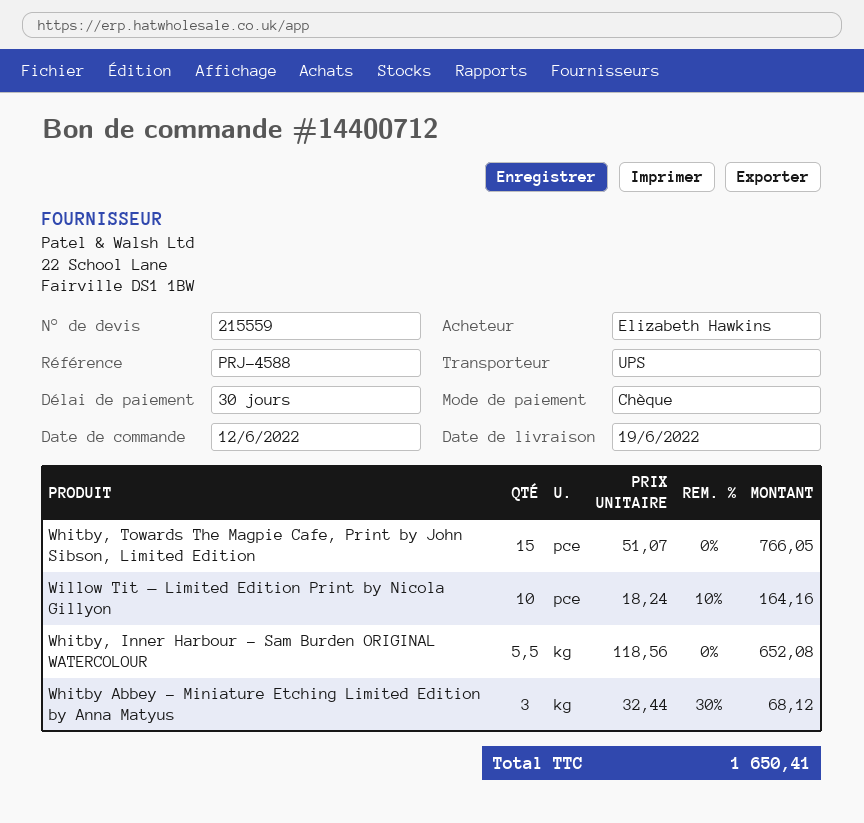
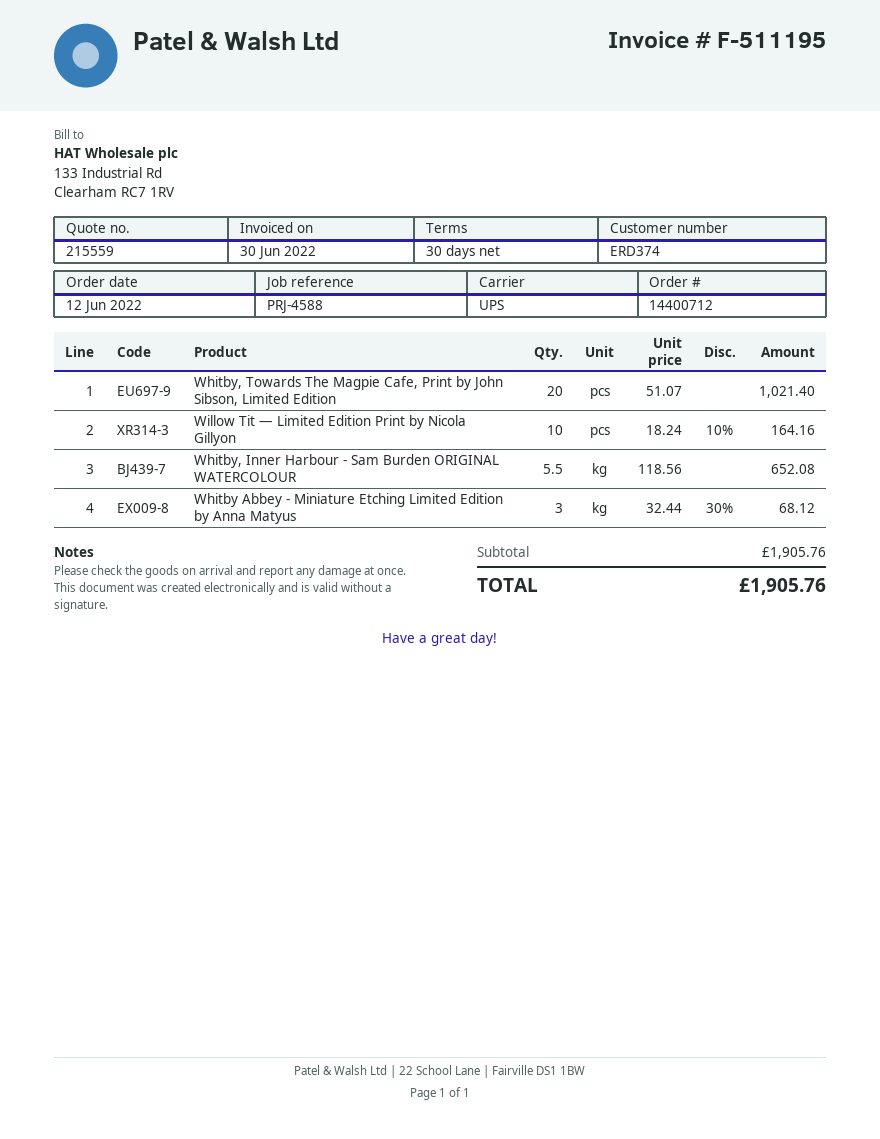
Whitby, Towards The Magpie Cafe, Print by John Sibson, Limited Edition: 15 x 51.07 = 766.05 -> 20 x 51.07 = 1021.40
total: 1650.41 -> 1905.76

